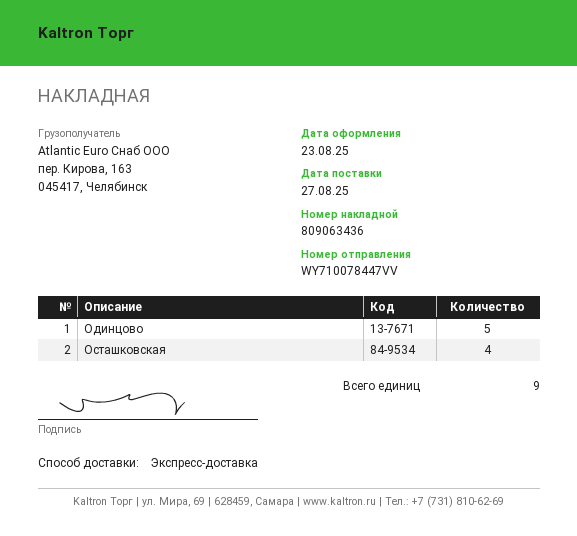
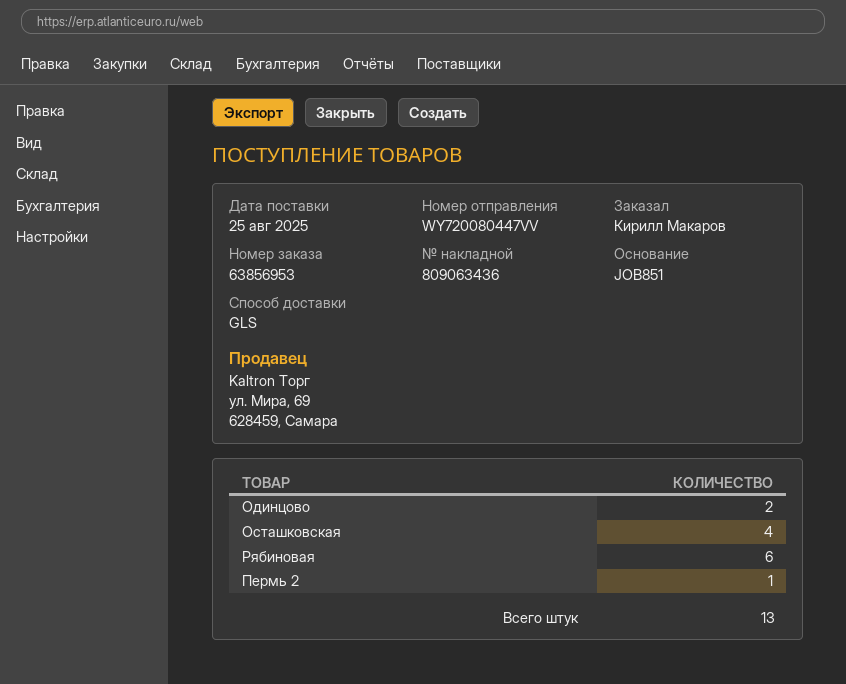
delivery date: 2025-08-27 -> 2025-08-25
shipping method: express -> GLS
tracking number: WY710078447VV -> WY720080447VV
Одинцово: 5 -> 2
Рябиновая: none -> 6
Пермь 2: none -> 1
total quantity: 9 -> 13

